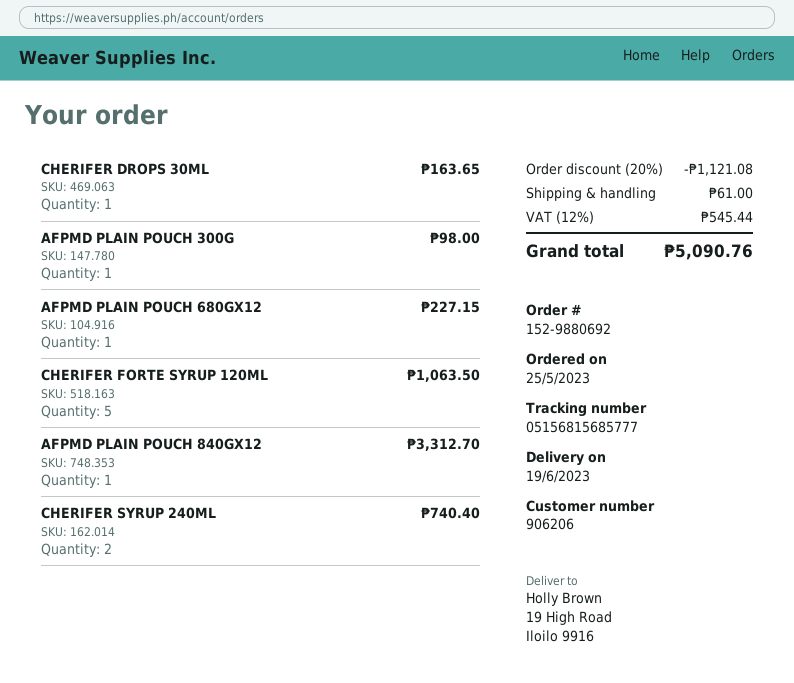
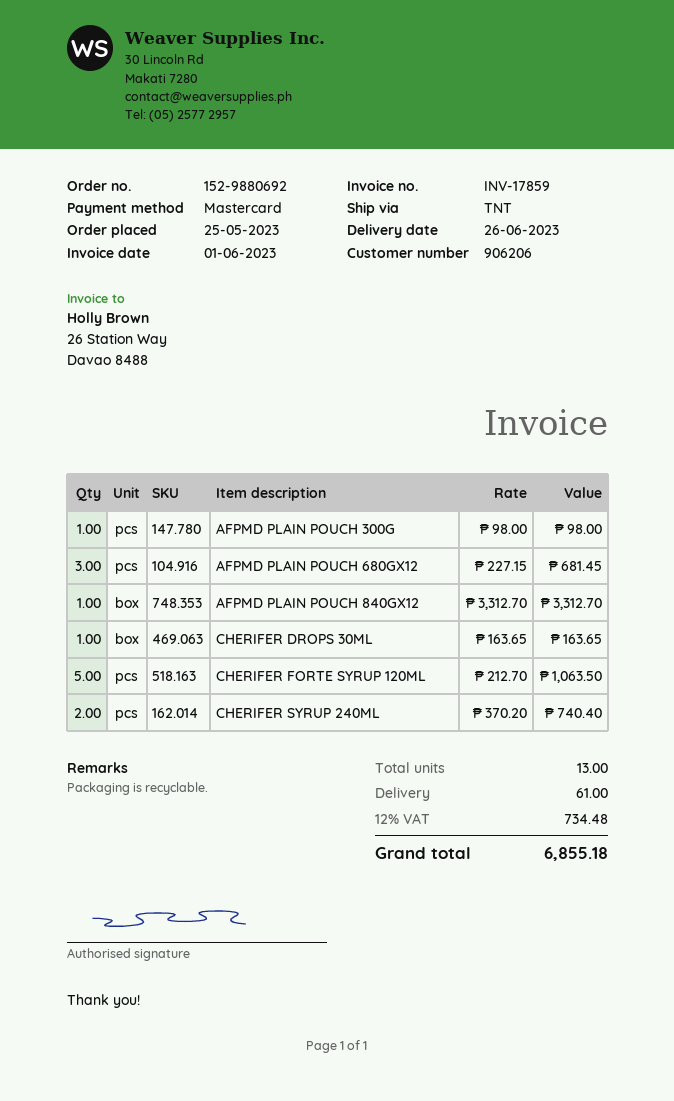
delivery date: 2023-06-19 -> 2023-06-26
AFPMD PLAIN POUCH 680GX12: 1 for 227.15 -> 3 for 681.45
discount: 20% = 1121.08 -> none
tax: 12% = 545.44 -> 12% = 734.48
total: 5090.76 -> 6855.18

